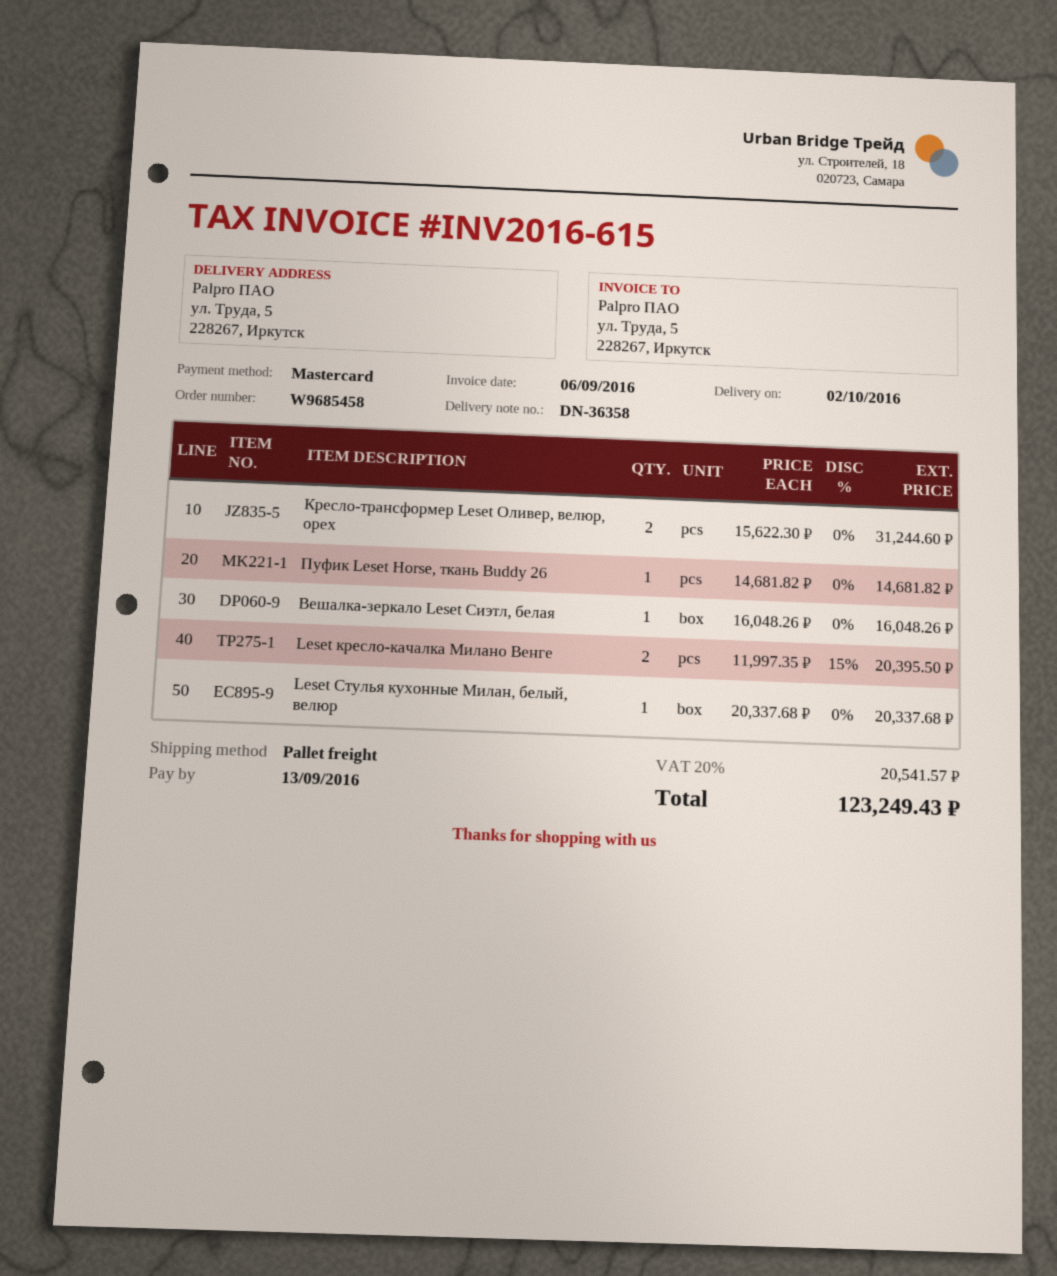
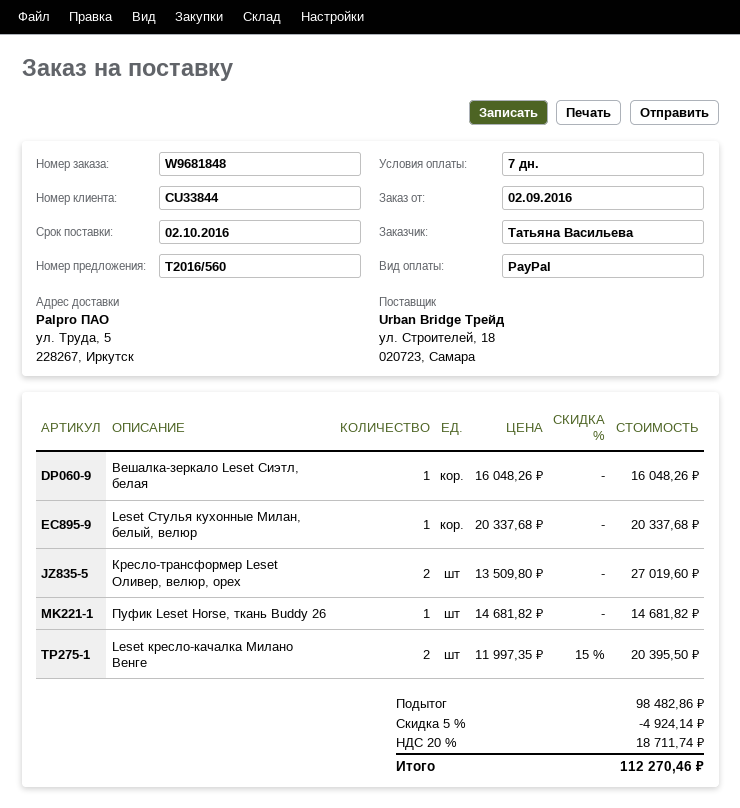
order number: W9685458 -> W9681848
payment method: Mastercard -> PayPal
Кресло-трансформер Leset Оливер, велюр, орех: 2 x 15622.30 = 31244.60 -> 2 x 13509.80 = 27019.60
discount: none -> 5% = 4924.14
tax: 20% = 20541.57 -> 20% = 18711.74
total: 123249.43 -> 112270.46

